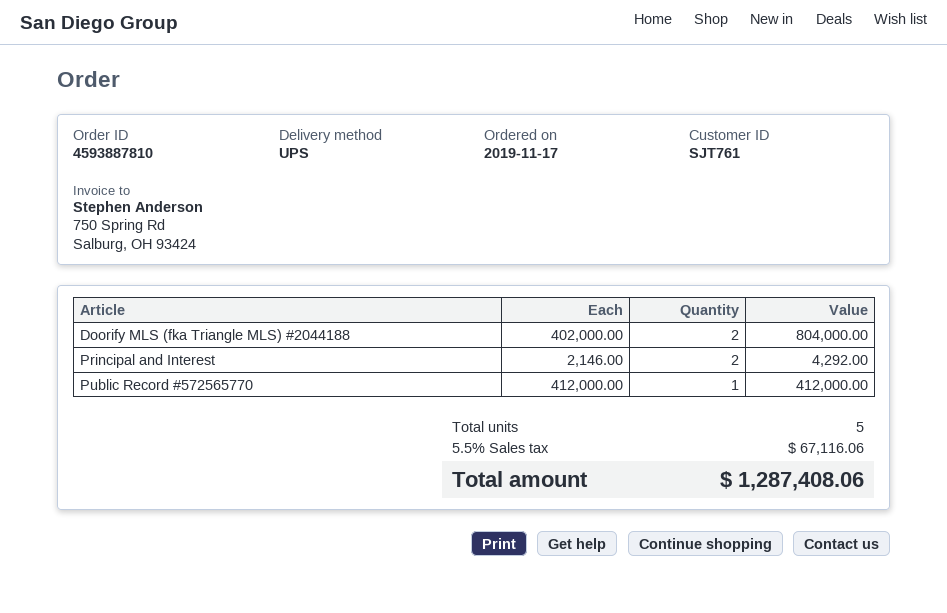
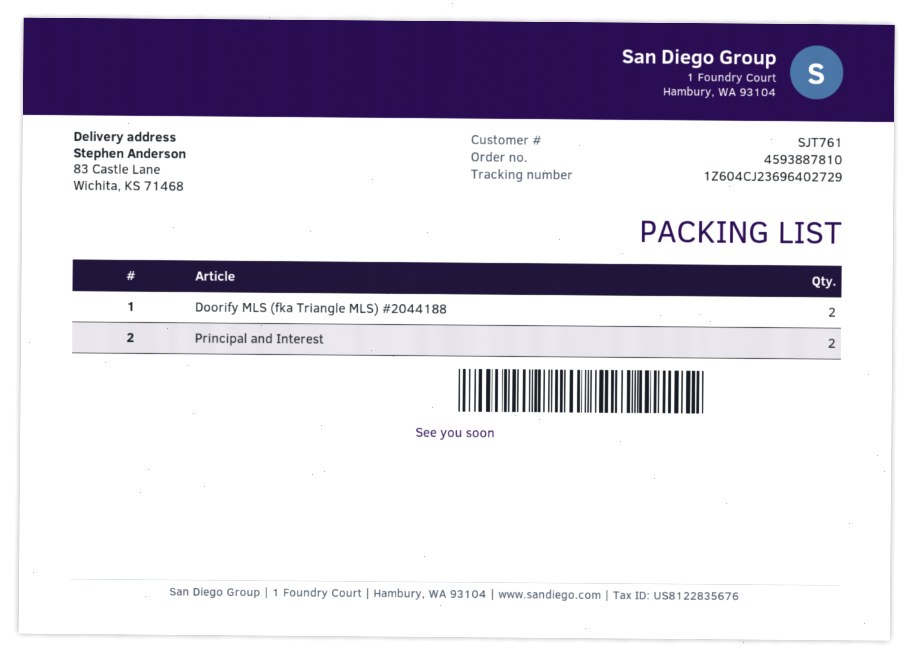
Public Record #572565770: 1 -> none

